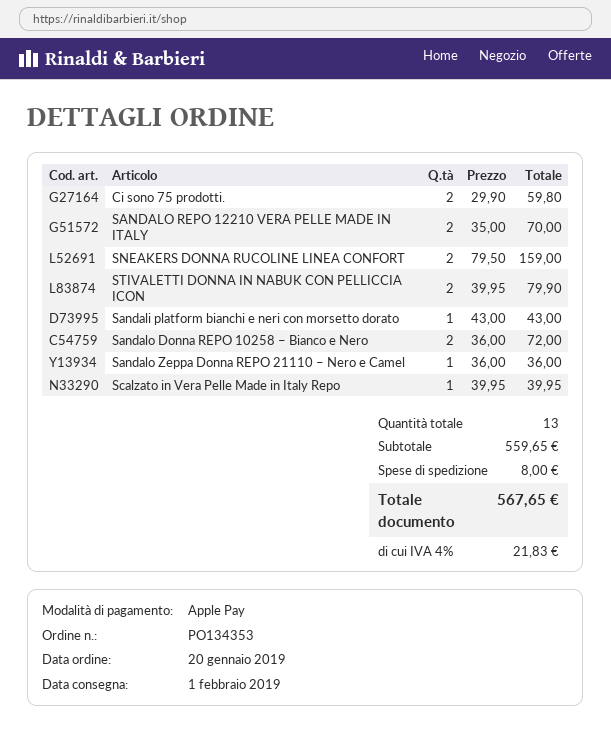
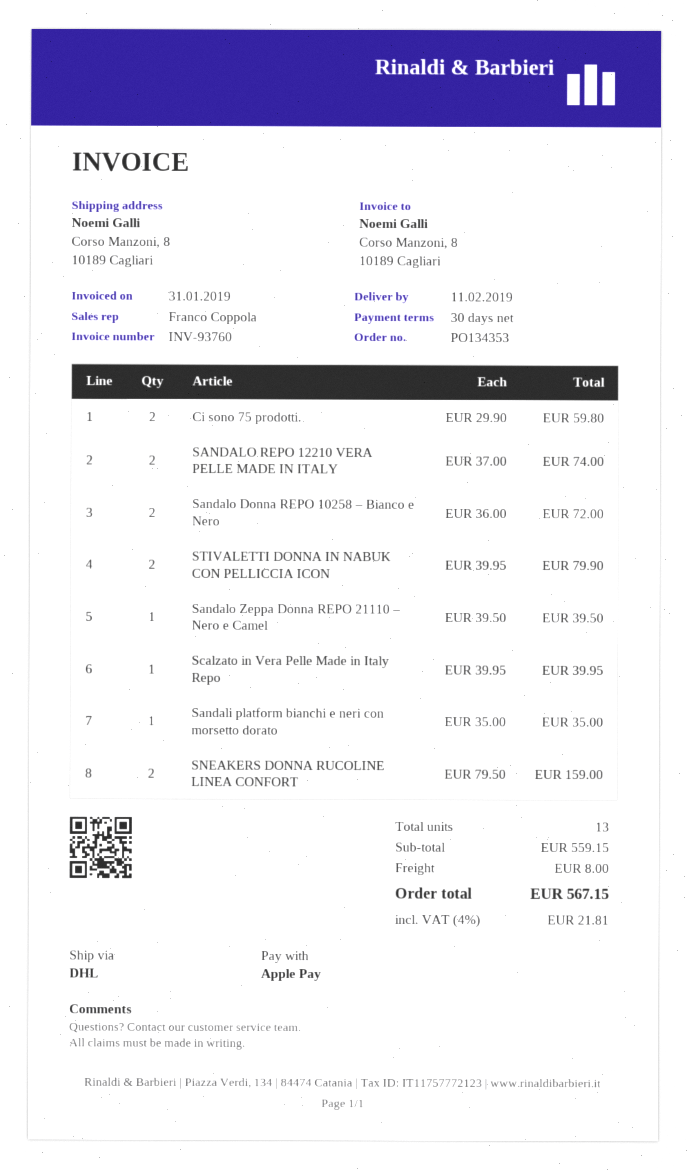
delivery date: 2019-02-01 -> 2019-02-11
SANDALO REPO 12210 VERA PELLE MADE IN ITALY: 2 x 35.00 = 70.00 -> 2 x 37.00 = 74.00
Sandali platform bianchi e neri con morsetto dorato: 1 x 43.00 = 43.00 -> 1 x 35.00 = 35.00
Sandalo Zeppa Donna REPO 21110 – Nero e Camel: 1 x 36.00 = 36.00 -> 1 x 39.50 = 39.50
subtotal: 559.65 -> 559.15
tax: 4% = 21.83 -> 4% = 21.81
total: 567.65 -> 567.15

